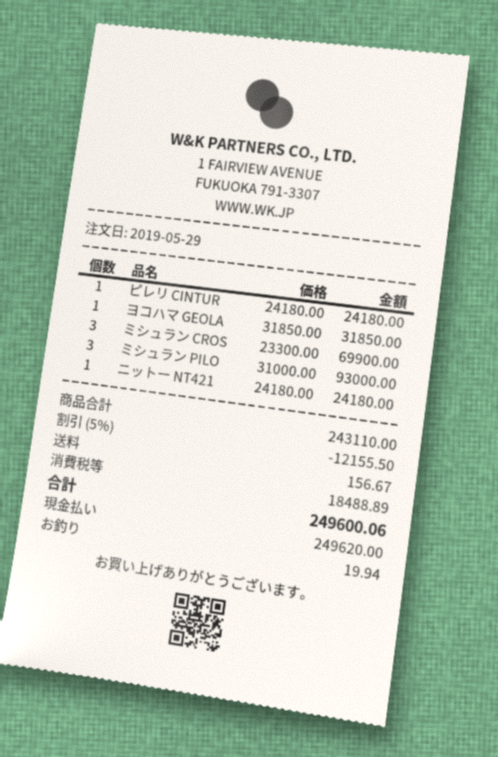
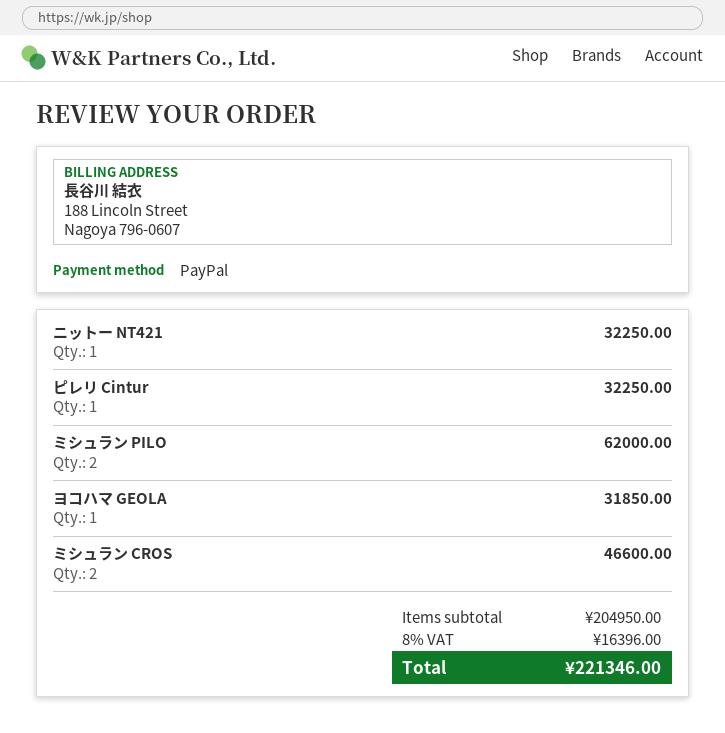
payment method: cash -> PayPal
ピレリ CINTUR: 1 for 24180.00 -> 1 for 32250.00
ミシュラン CROS: 3 for 69900.00 -> 2 for 46600.00
ミシュラン PILO: 3 for 93000.00 -> 2 for 62000.00
ニットー NT421: 1 for 24180.00 -> 1 for 32250.00
subtotal: 243110.00 -> 204950.00
discount: 5% = 12155.50 -> none
shipping: 156.67 -> none
tax: 18488.89 -> 16396.00
total: 249600.06 -> 221346.00

